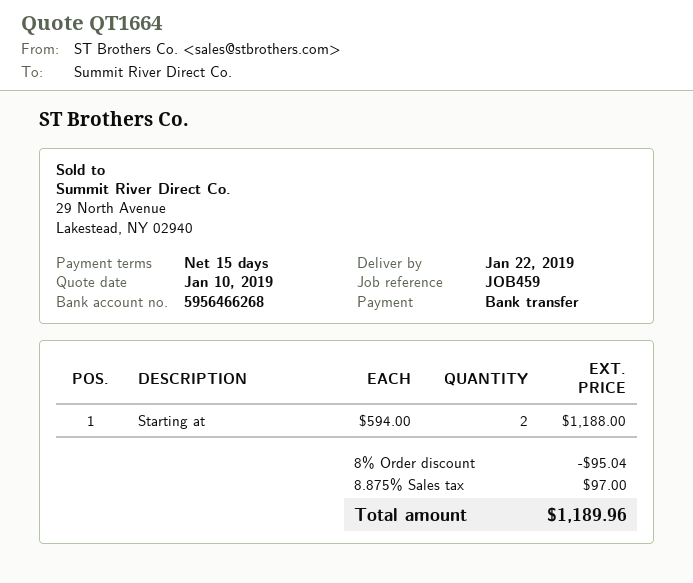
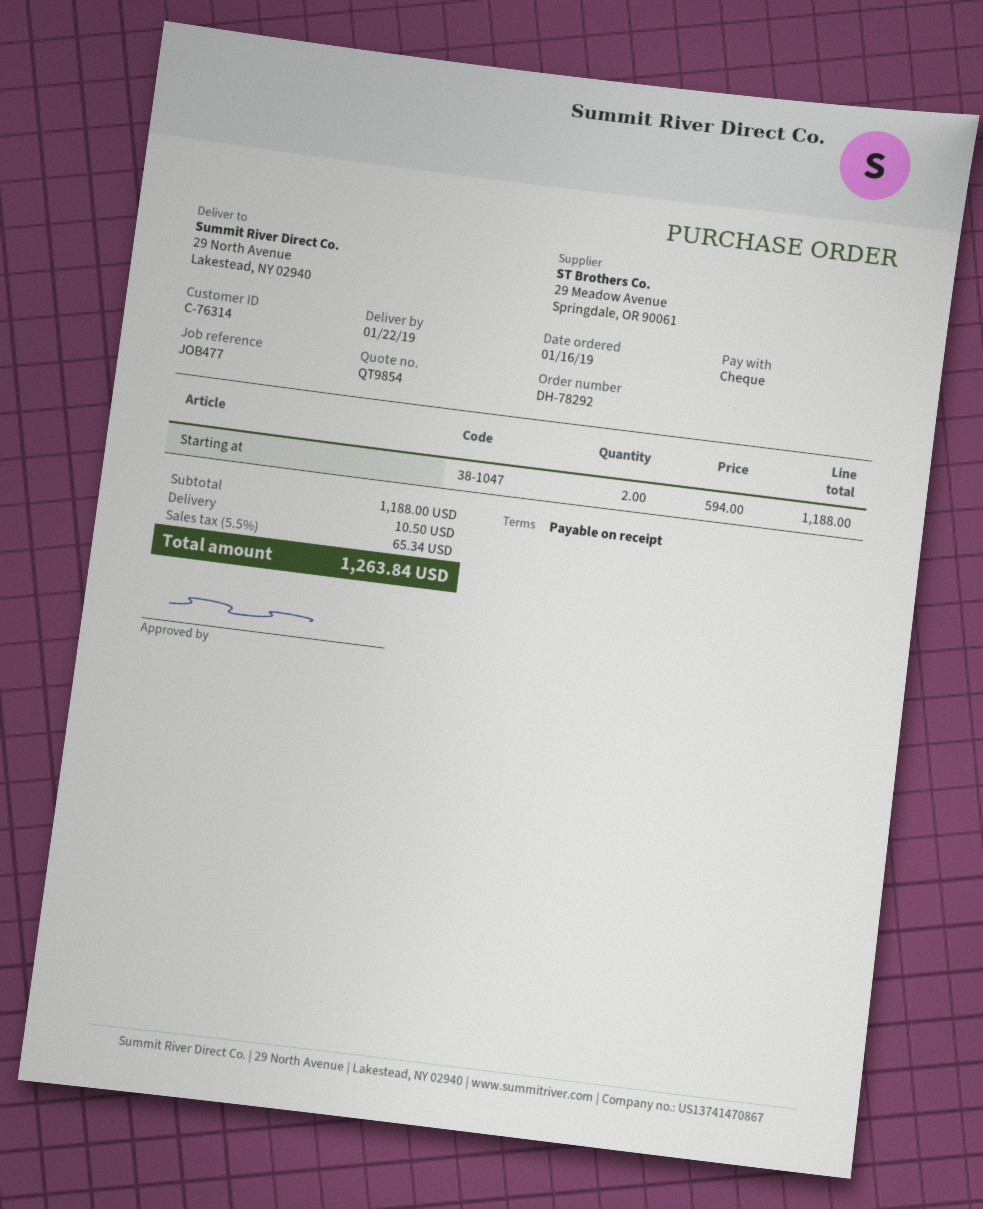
quote number: QT1664 -> QT9854
payment terms: 15 days -> on receipt
reference: JOB459 -> JOB477
payment method: bank transfer -> cheque
discount: 8% = 95.04 -> none
shipping: none -> 10.50
tax: 8.875% = 97.00 -> 5.5% = 65.34
total: 1189.96 -> 1263.84

